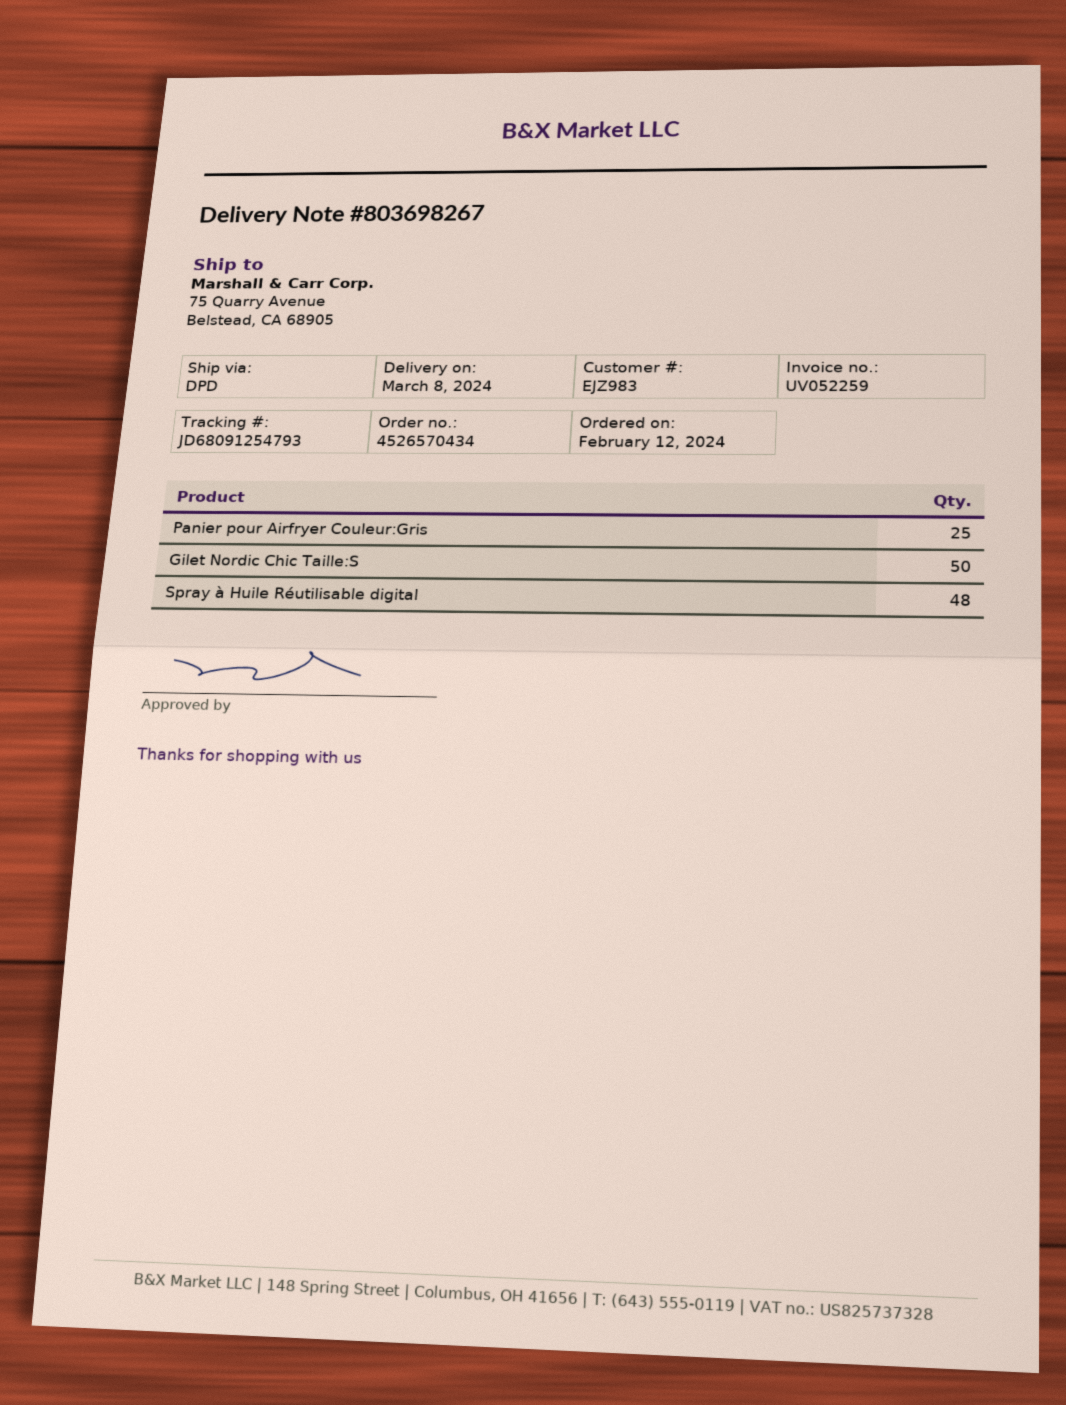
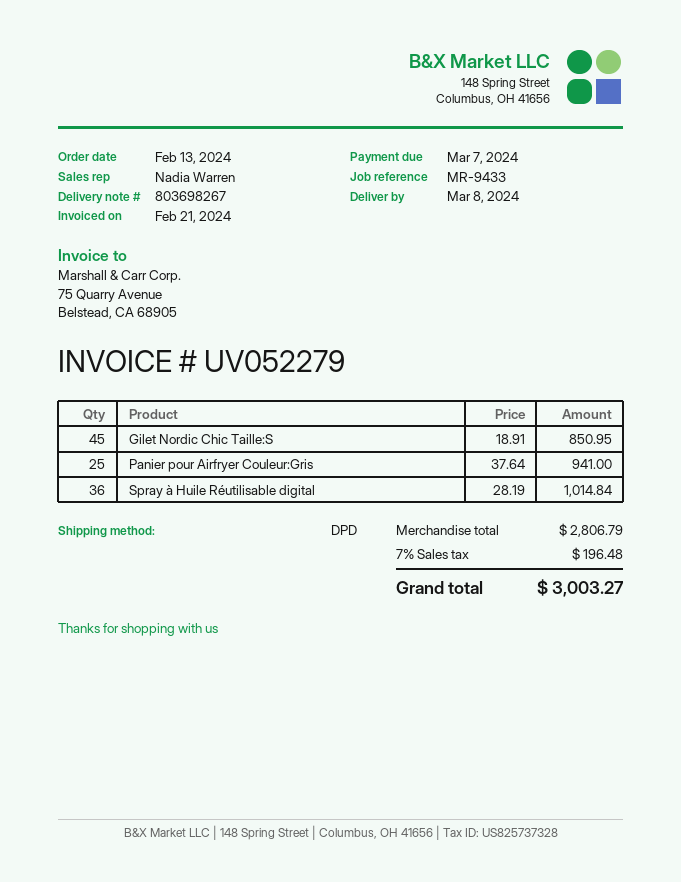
order date: 2024-02-12 -> 2024-02-13
invoice number: UV052259 -> UV052279
Gilet Nordic Chic Taille:S: 50 -> 45
Spray à Huile Réutilisable digital: 48 -> 36

